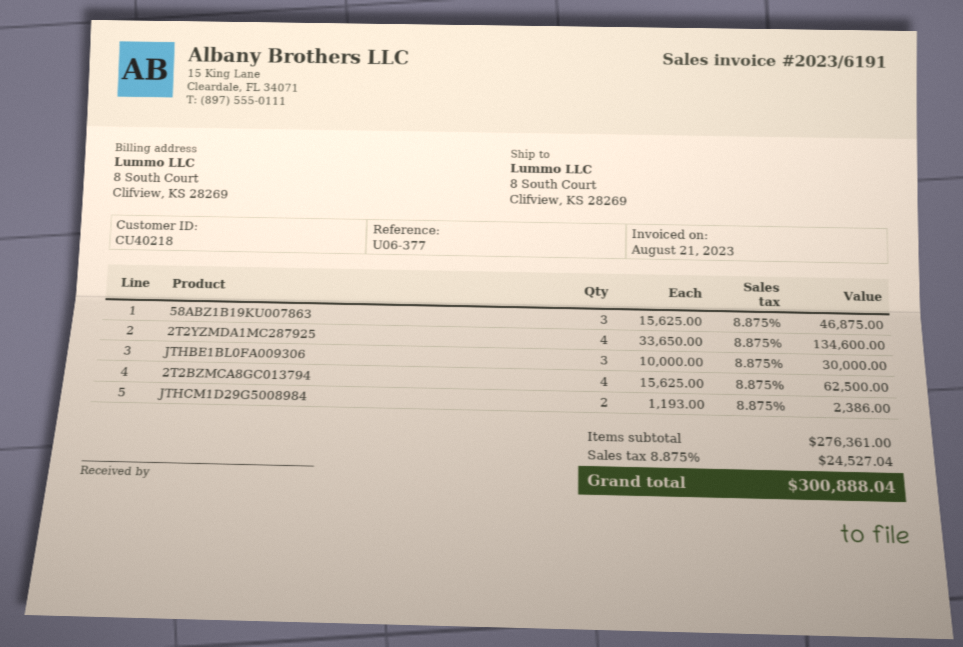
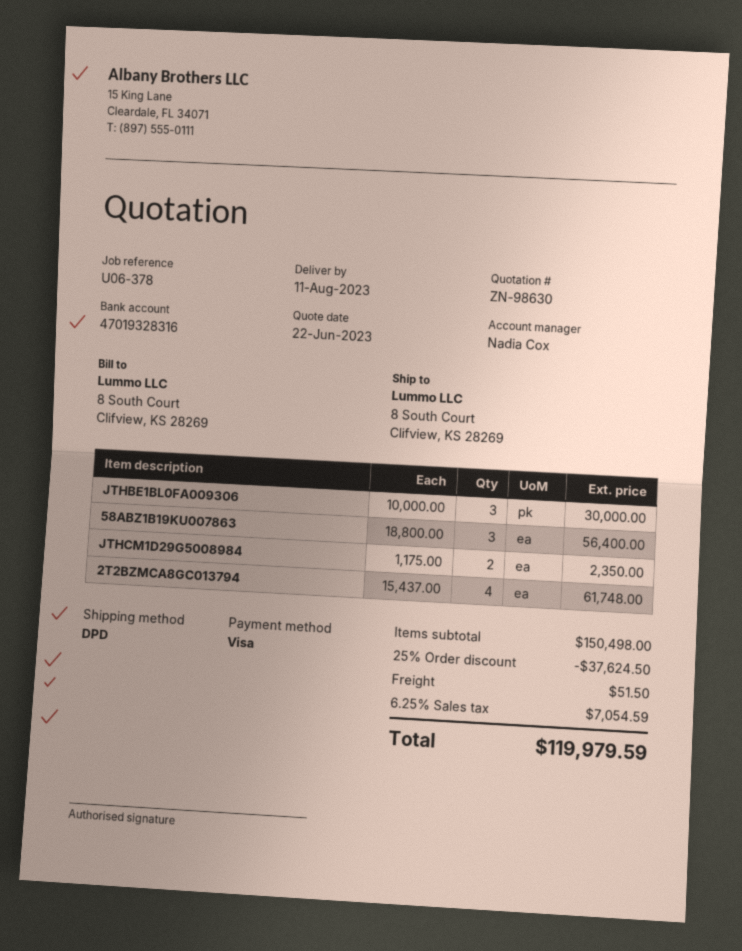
reference: U06-377 -> U06-378
58ABZ1B19KU007863: 3 x 15625.00 = 46875.00 -> 3 x 18800.00 = 56400.00
2T2YZMDA1MC287925: 4 x 33650.00 = 134600.00 -> none
2T2BZMCA8GC013794: 4 x 15625.00 = 62500.00 -> 4 x 15437.00 = 61748.00
JTHCM1D29G5008984: 2 x 1193.00 = 2386.00 -> 2 x 1175.00 = 2350.00
subtotal: 276361.00 -> 150498.00
discount: none -> 25% = 37624.50
shipping: none -> 51.50
tax: 8.875% = 24527.04 -> 6.25% = 7054.59
total: 300888.04 -> 119979.59

